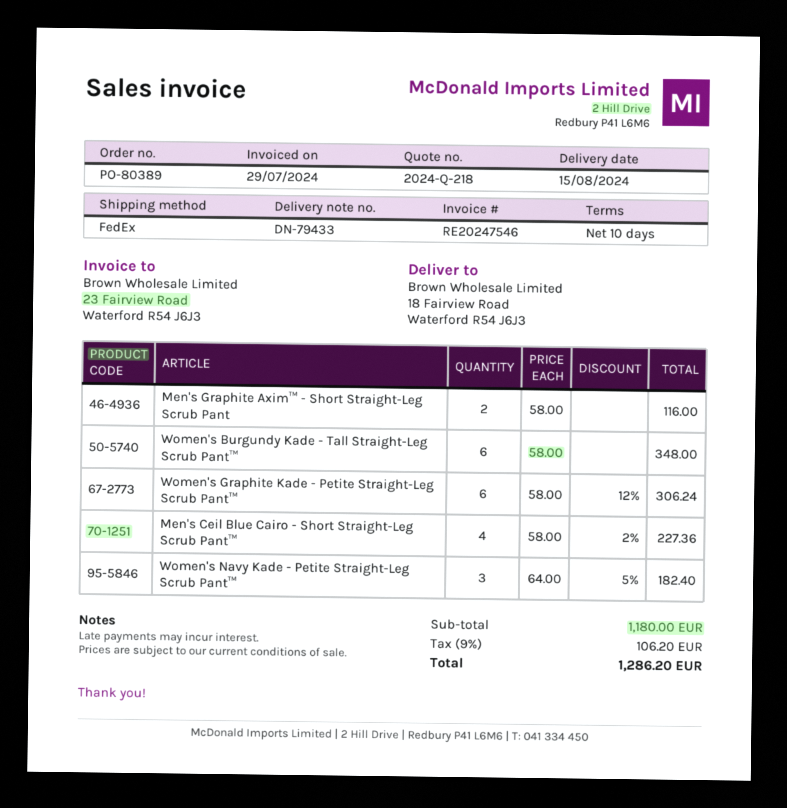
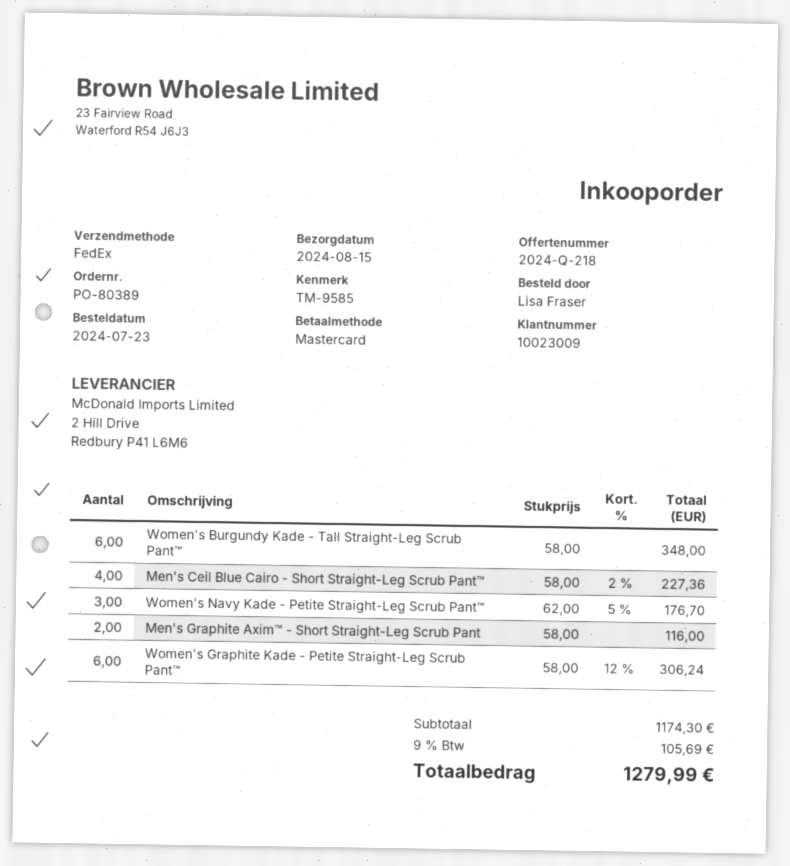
Women's Navy Kade - Petite Straight-Leg Scrub Pant™: 3 x 64.00 - 5% = 182.40 -> 3 x 62.00 - 5% = 176.70
subtotal: 1180.00 -> 1174.30
tax: 9% = 106.20 -> 9% = 105.69
total: 1286.20 -> 1279.99

